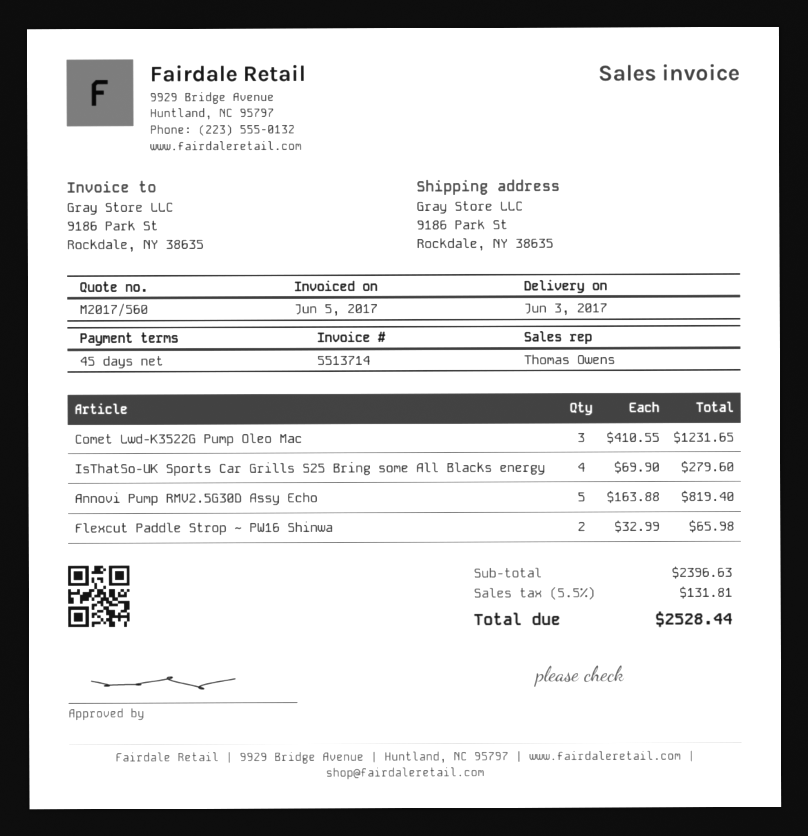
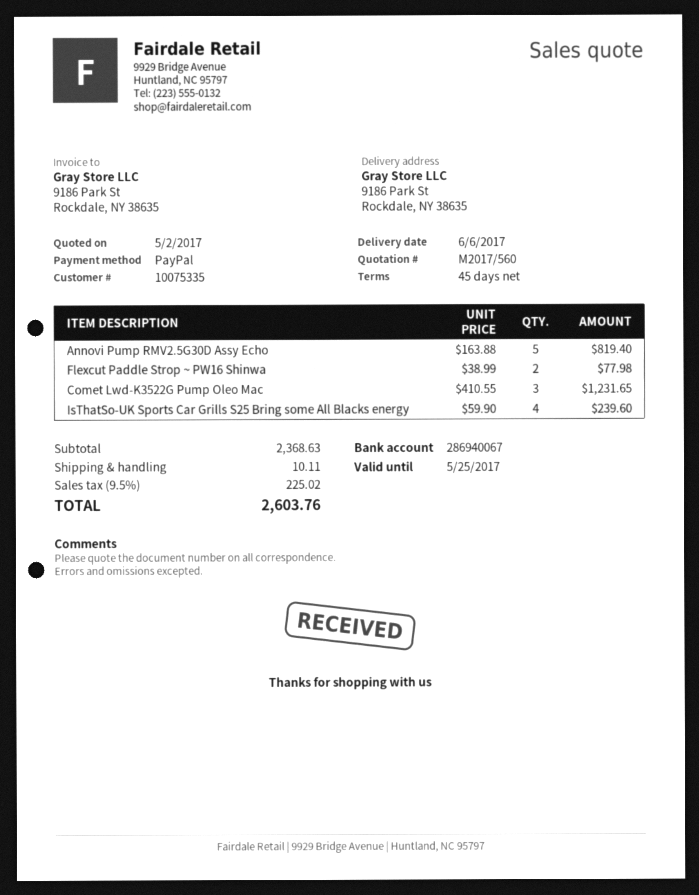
delivery date: 2017-06-03 -> 2017-06-06
IsThatSo-UK Sports Car Grills S25 Bring some All Blacks energy: 4 x 69.90 = 279.60 -> 4 x 59.90 = 239.60
Flexcut Paddle Strop ~ PW16 Shinwa: 2 x 32.99 = 65.98 -> 2 x 38.99 = 77.98
subtotal: 2396.63 -> 2368.63
shipping: none -> 10.11
tax: 5.5% = 131.81 -> 9.5% = 225.02
total: 2528.44 -> 2603.76

